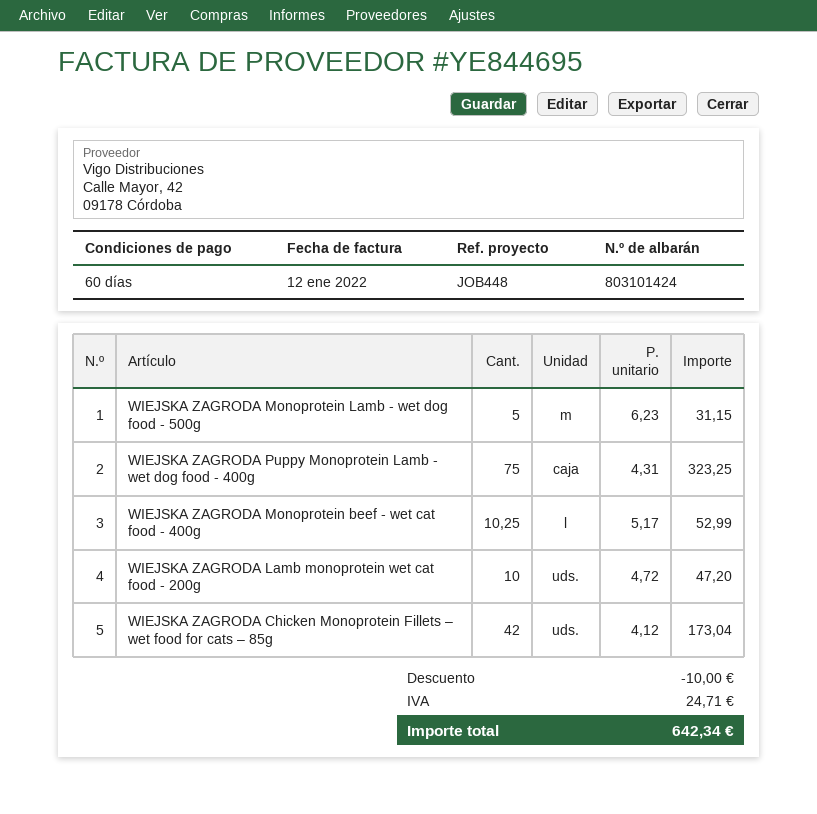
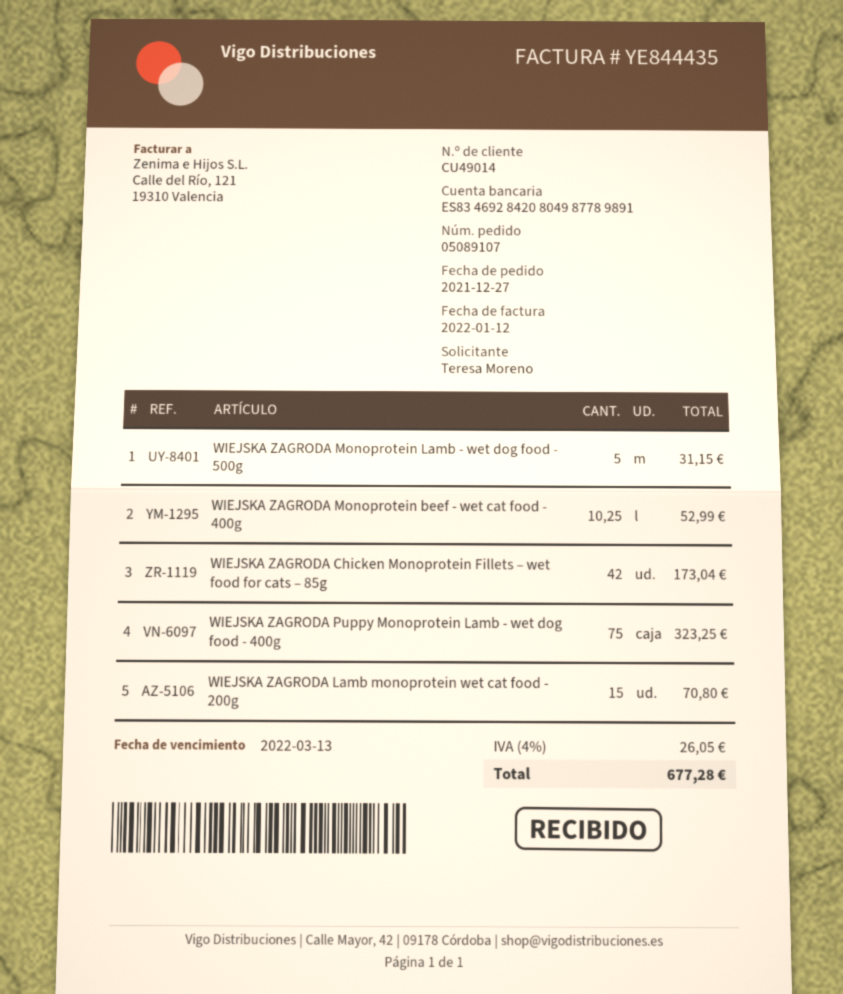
invoice number: YE844695 -> YE844435
WIEJSKA ZAGRODA Lamb monoprotein wet cat food - 200g: 10 for 47.20 -> 15 for 70.80
discount: 10.00 -> none
tax: 24.71 -> 26.05
total: 642.34 -> 677.28

